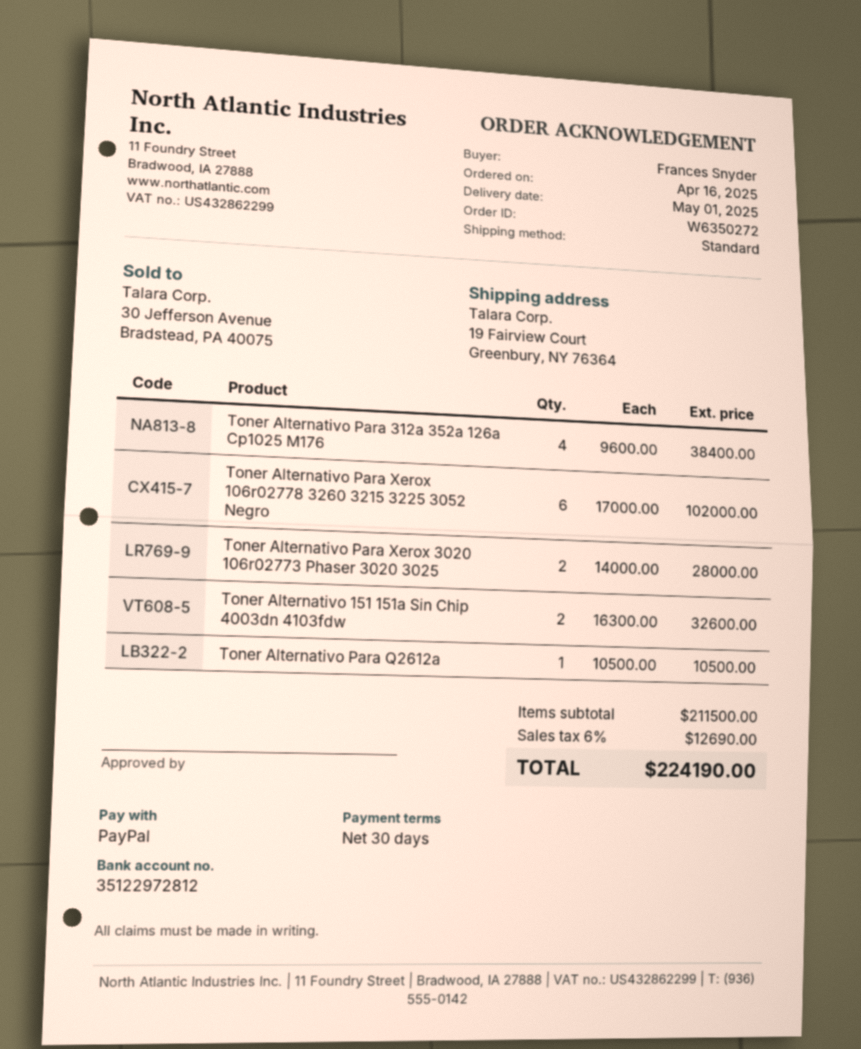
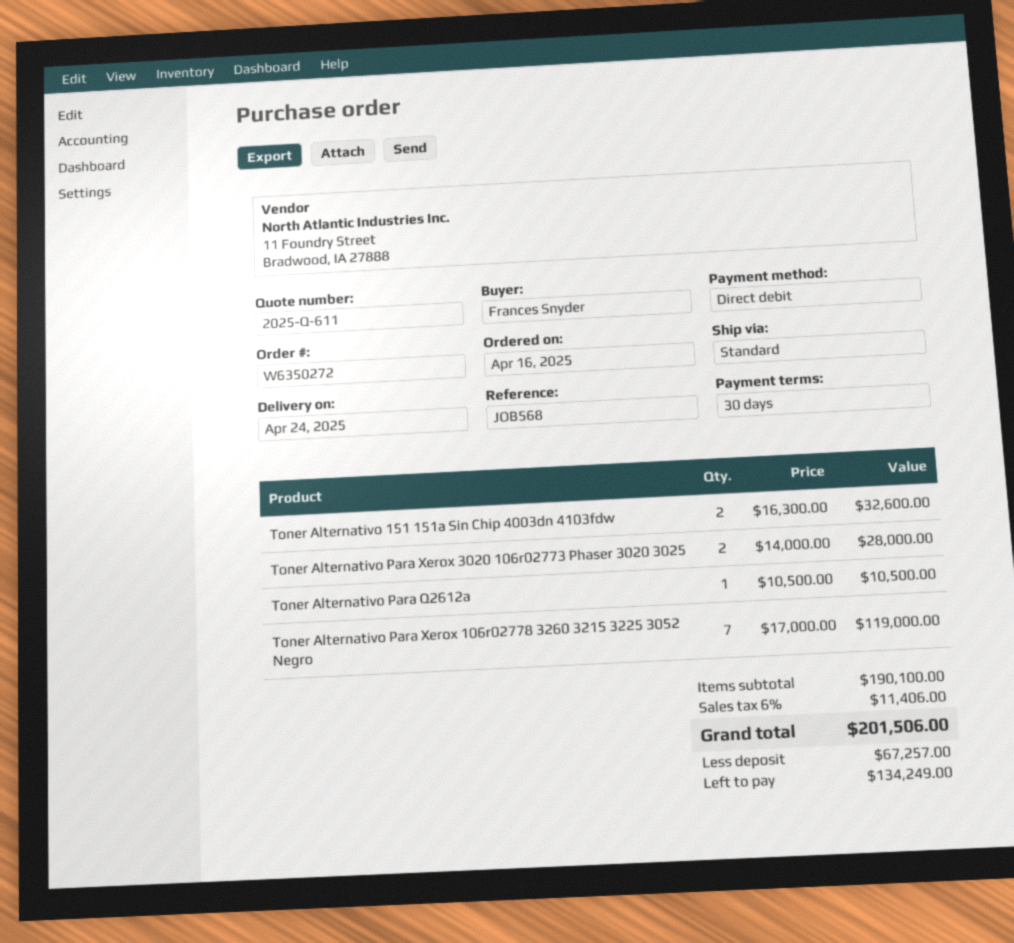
delivery date: 2025-05-01 -> 2025-04-24
payment method: PayPal -> direct debit
Toner Alternativo Para 312a 352a 126a Cp1025 M176: 4 x 9600.00 = 38400.00 -> none
Toner Alternativo Para Xerox 106r02778 3260 3215 3225 3052 Negro: 6 x 17000.00 = 102000.00 -> 7 x 17000.00 = 119000.00
subtotal: 211500.00 -> 190100.00
tax: 6% = 12690.00 -> 6% = 11406.00
total: 224190.00 -> 201506.00

